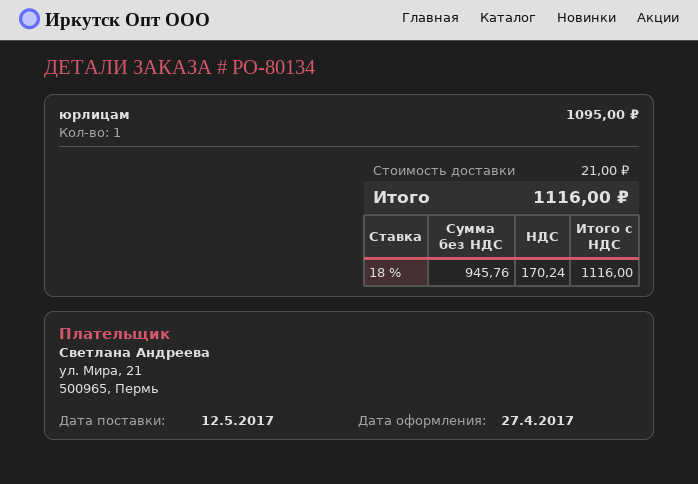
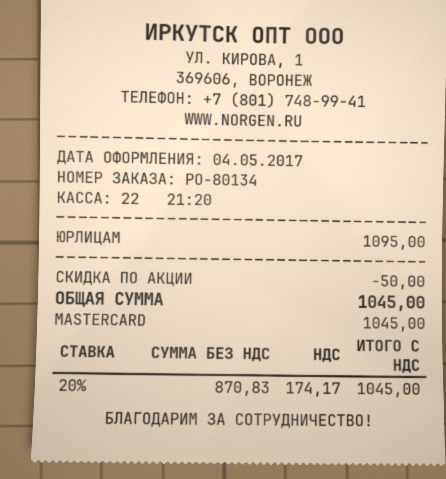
order date: 2017-04-27 -> 2017-05-04
discount: none -> 50.00
shipping: 21.00 -> none
net: 945.76 -> 870.83
tax: 18% = 170.24 -> 20% = 174.17
total: 1116.00 -> 1045.00

